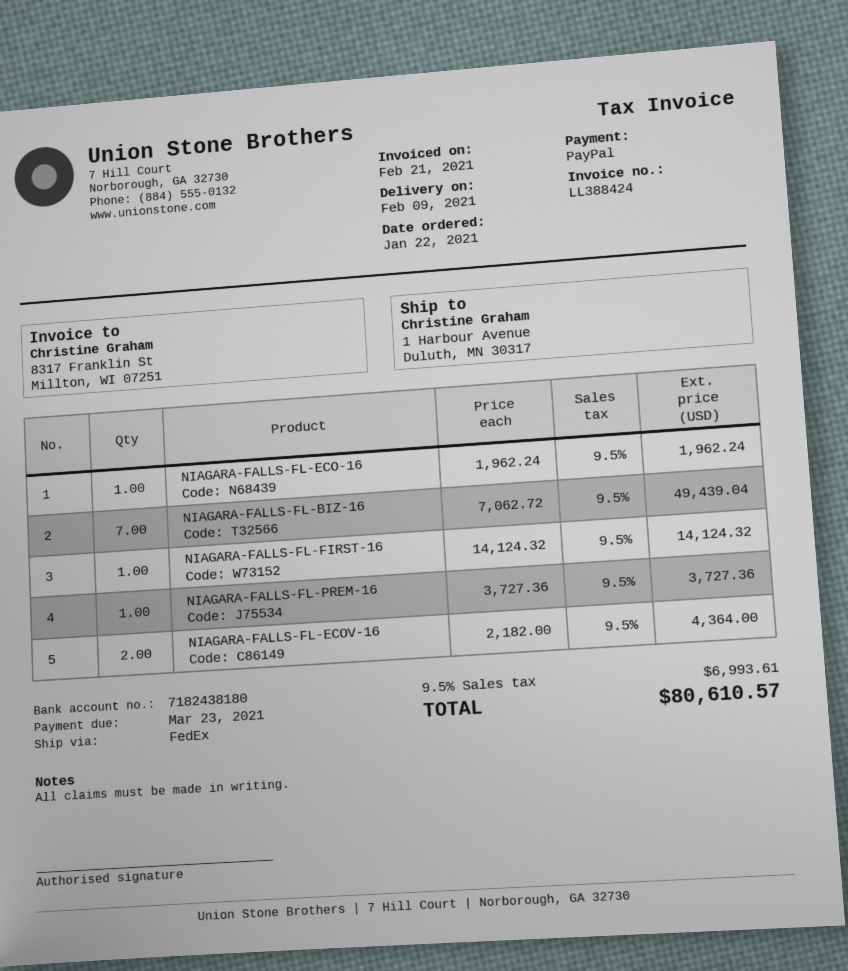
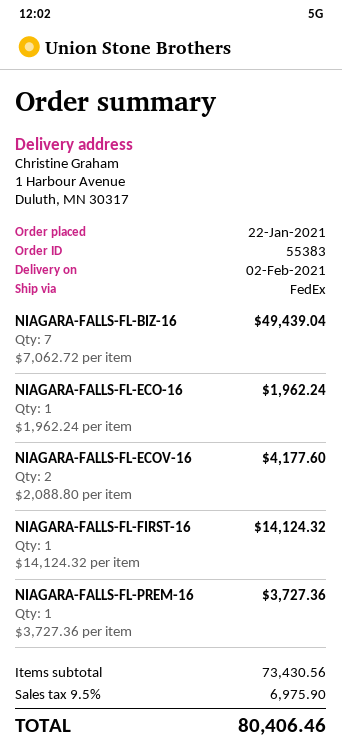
delivery date: 2021-02-09 -> 2021-02-02
NIAGARA-FALLS-FL-ECOV-16: 2 x 2182.00 = 4364.00 -> 2 x 2088.80 = 4177.60
tax: 9.5% = 6993.61 -> 9.5% = 6975.90
total: 80610.57 -> 80406.46

